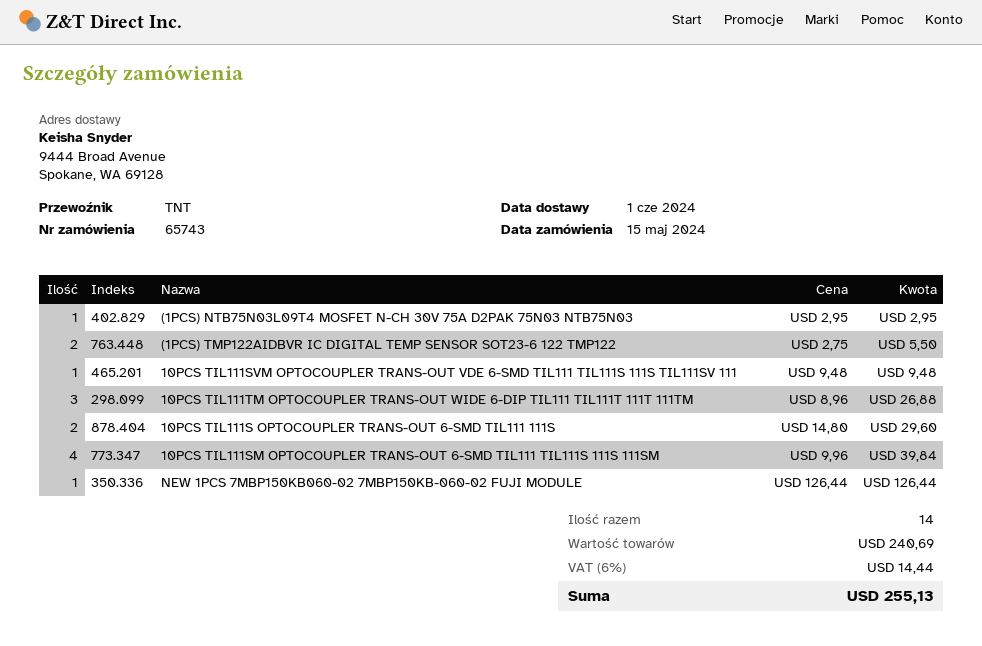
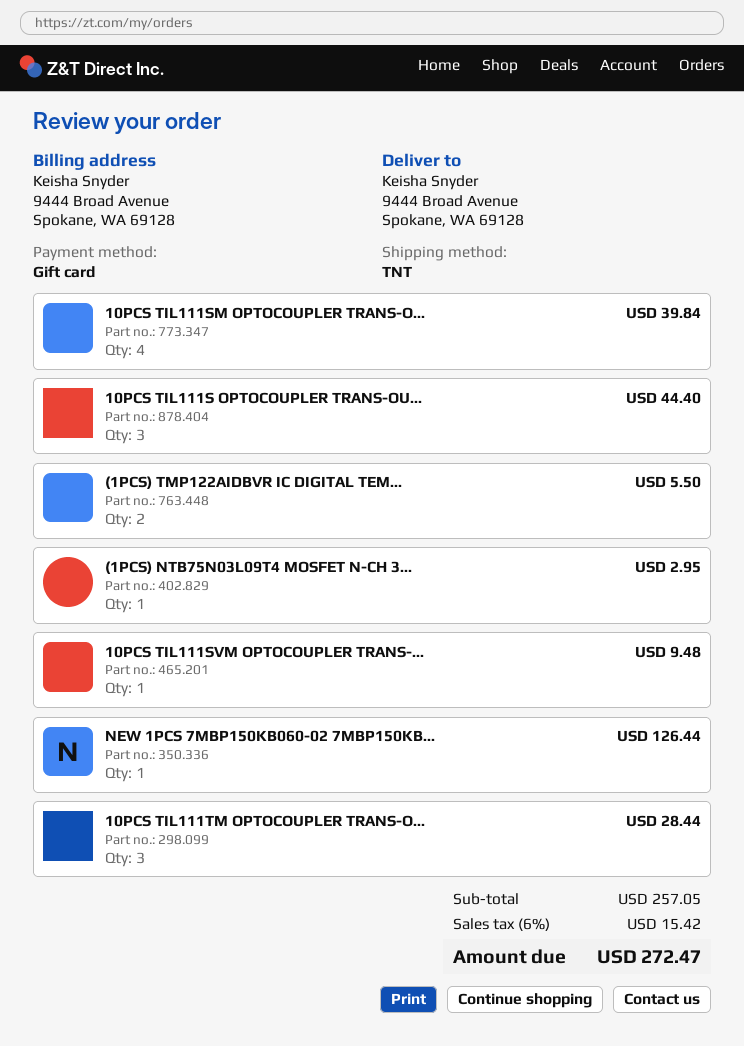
10PCS TIL111TM OPTOCOUPLER TRANS-OUT WIDE 6-DIP TIL111 TIL111T 111T 111TM: 3 for 26.88 -> 3 for 28.44
10PCS TIL111S OPTOCOUPLER TRANS-OUT 6-SMD TIL111 111S: 2 for 29.60 -> 3 for 44.40
subtotal: 240.69 -> 257.05
tax: 6% = 14.44 -> 6% = 15.42
total: 255.13 -> 272.47

